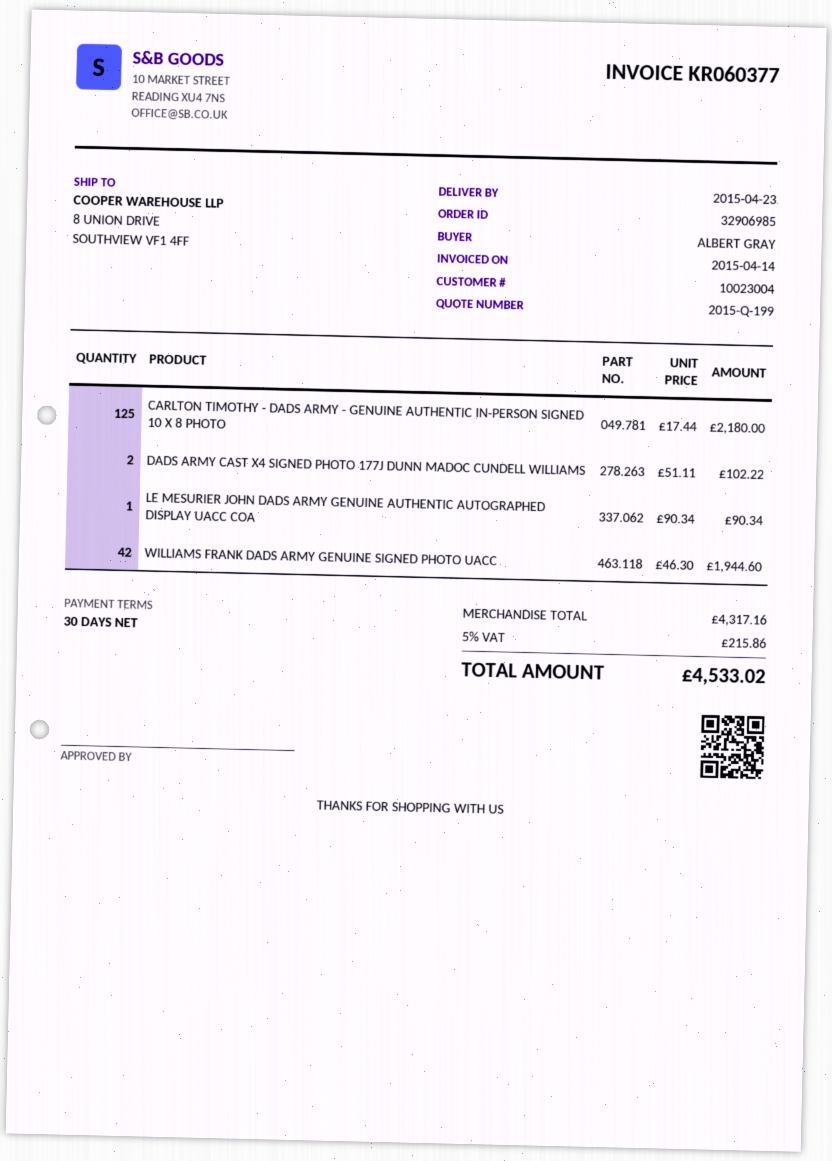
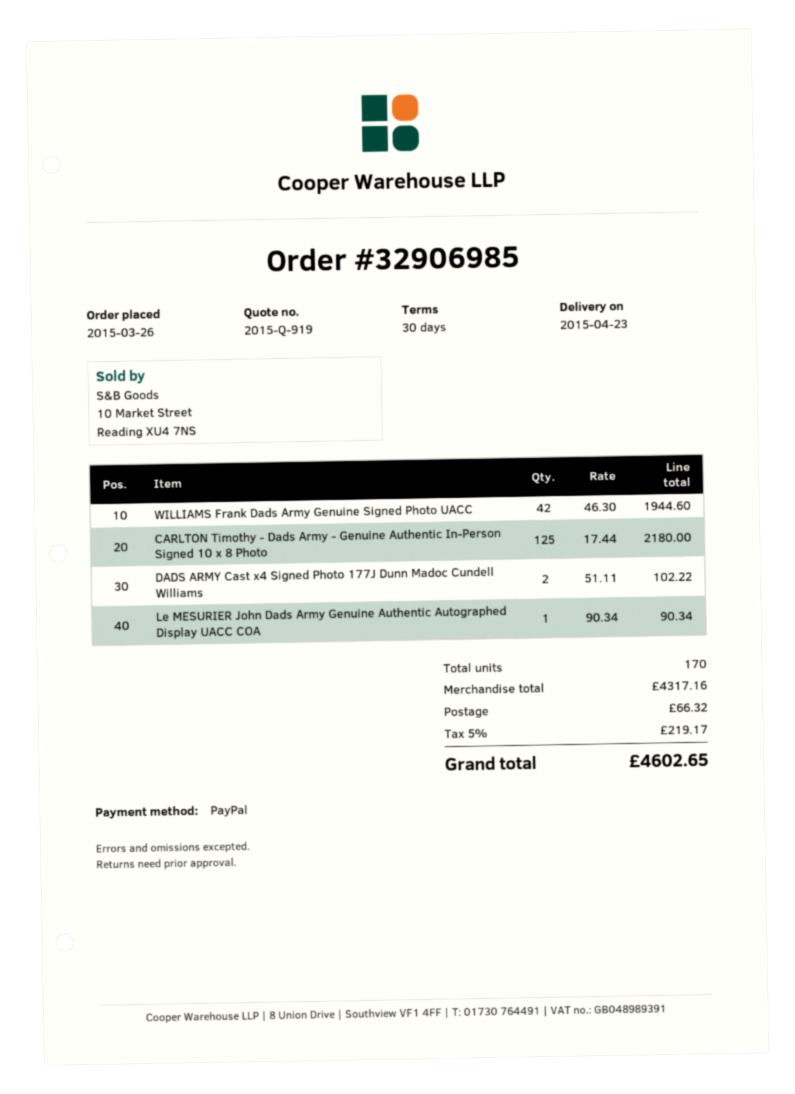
quote number: 2015-Q-199 -> 2015-Q-919
shipping: none -> 66.32
tax: 5% = 215.86 -> 5% = 219.17
total: 4533.02 -> 4602.65

